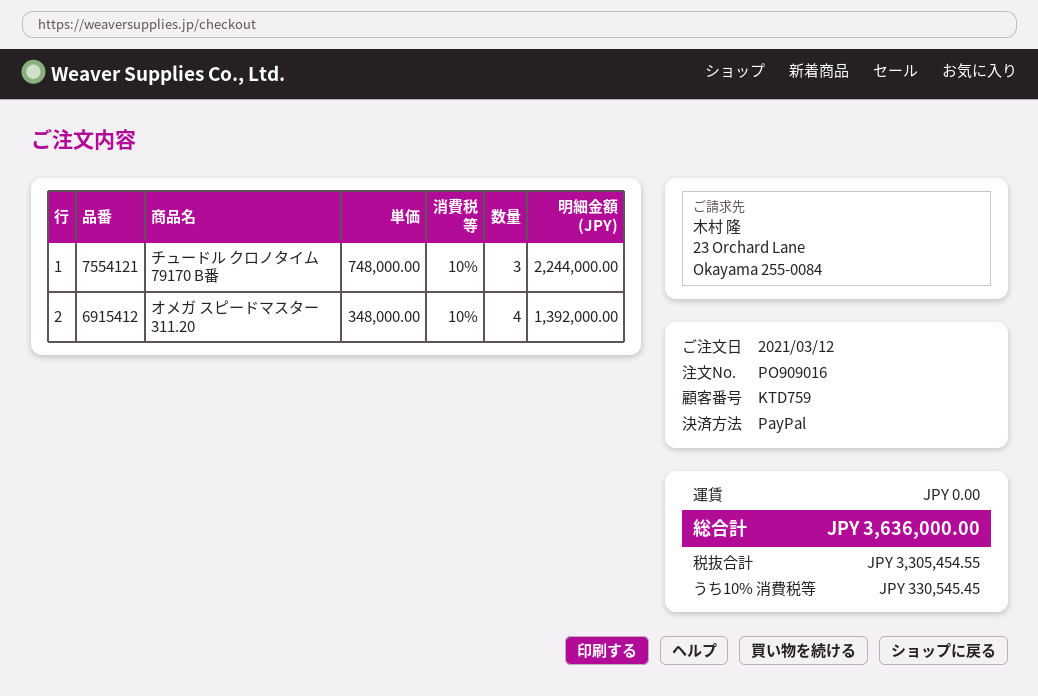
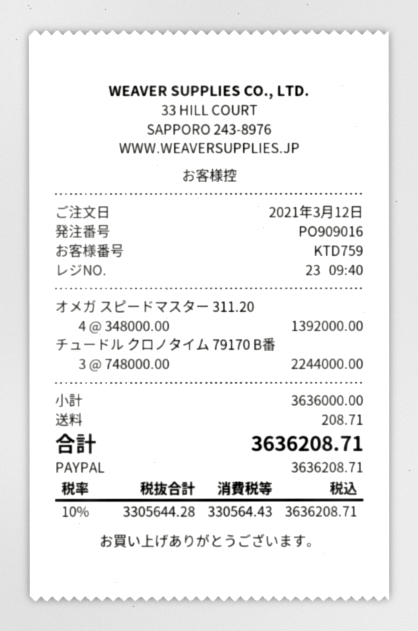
shipping: 0.00 -> 208.71
net: 3305454.55 -> 3305644.28
tax: 10% = 330545.45 -> 10% = 330564.43
total: 3636000.00 -> 3636208.71

